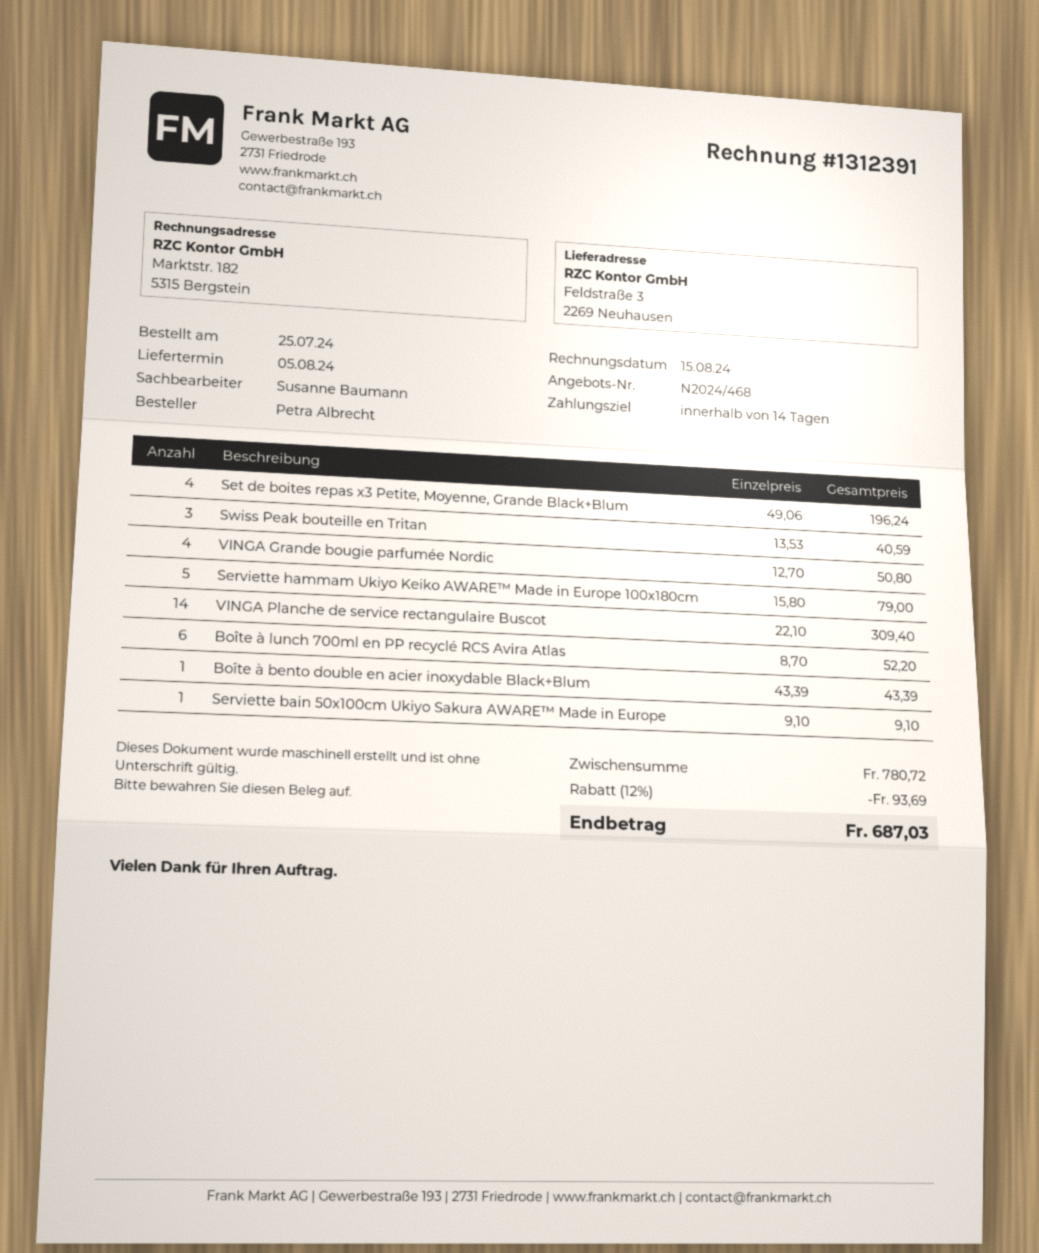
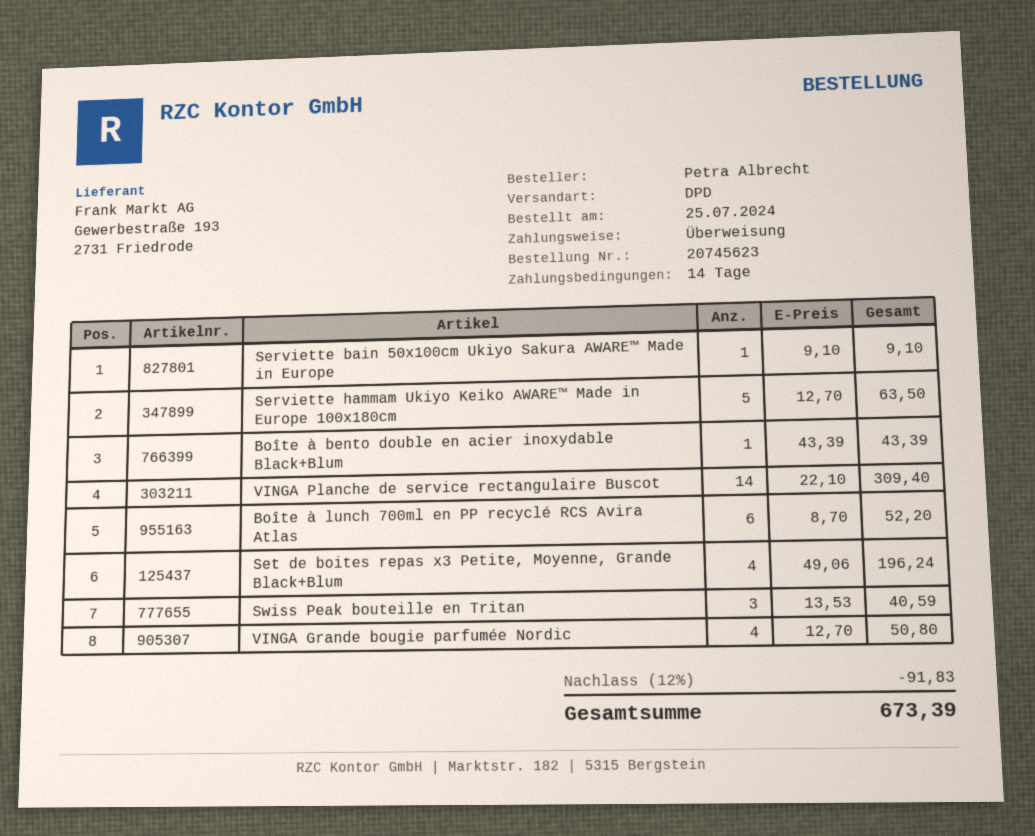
Serviette hammam Ukiyo Keiko AWARE™ Made in Europe 100x180cm: 5 x 15.80 = 79.00 -> 5 x 12.70 = 63.50
discount: 12% = 93.69 -> 12% = 91.83
total: 687.03 -> 673.39

